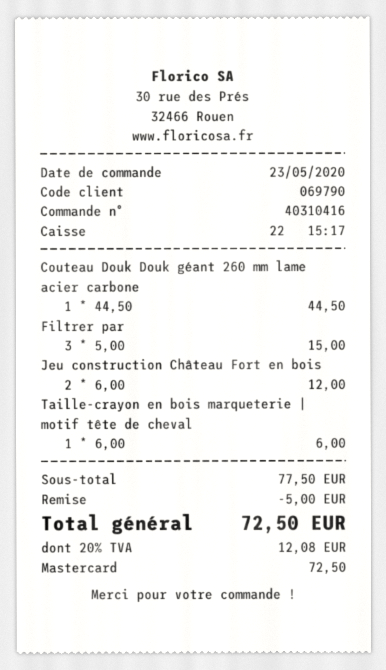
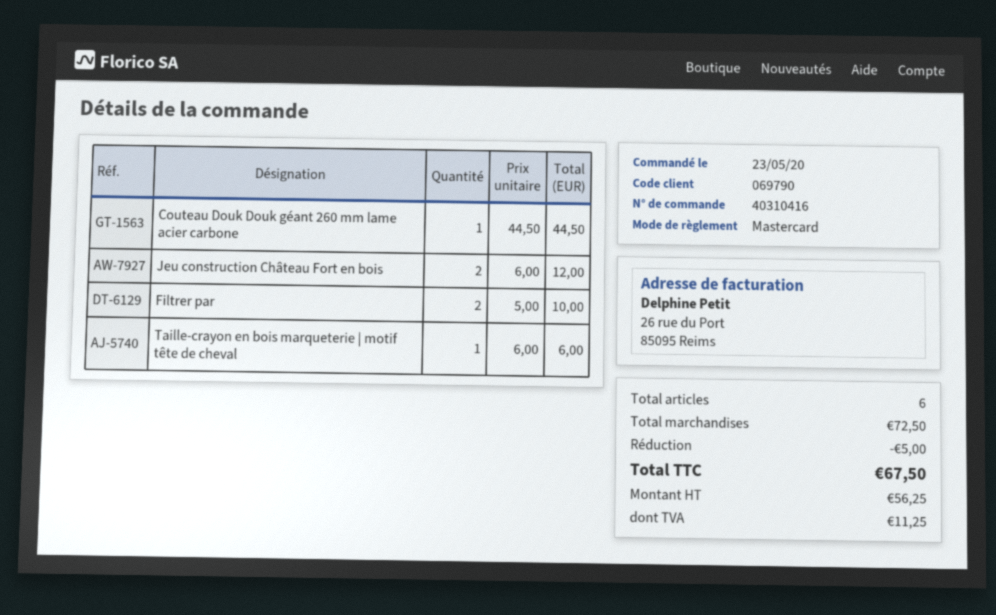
Filtrer par: 3 x 5.00 = 15.00 -> 2 x 5.00 = 10.00
subtotal: 77.50 -> 72.50
tax: 12.08 -> 11.25
total: 72.50 -> 67.50

